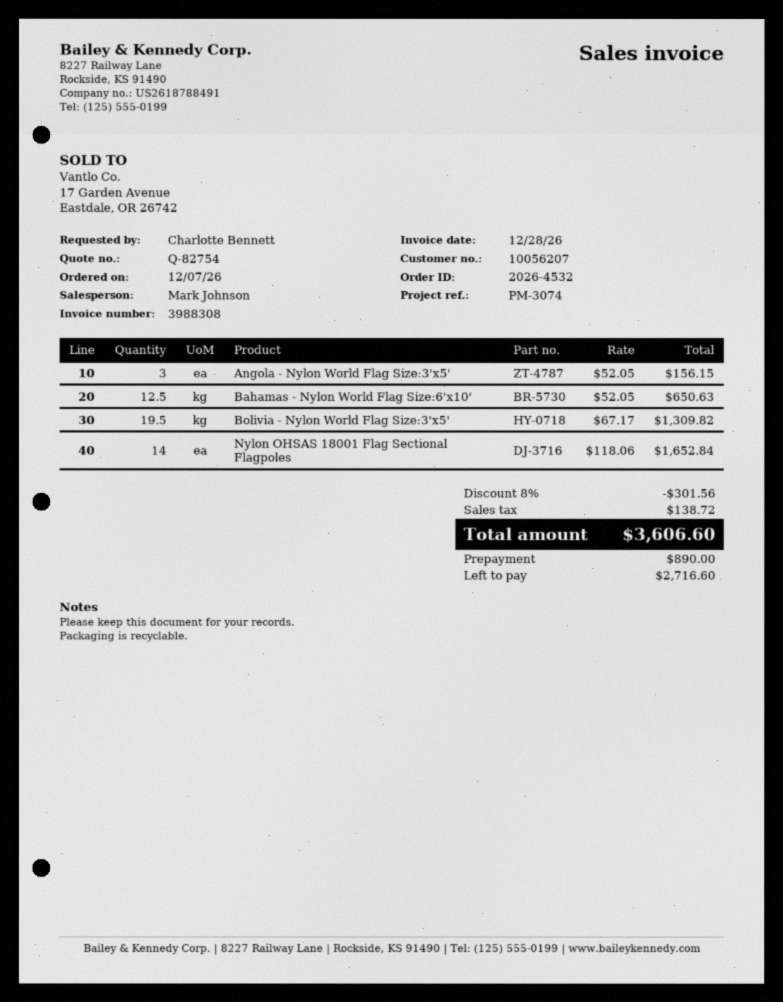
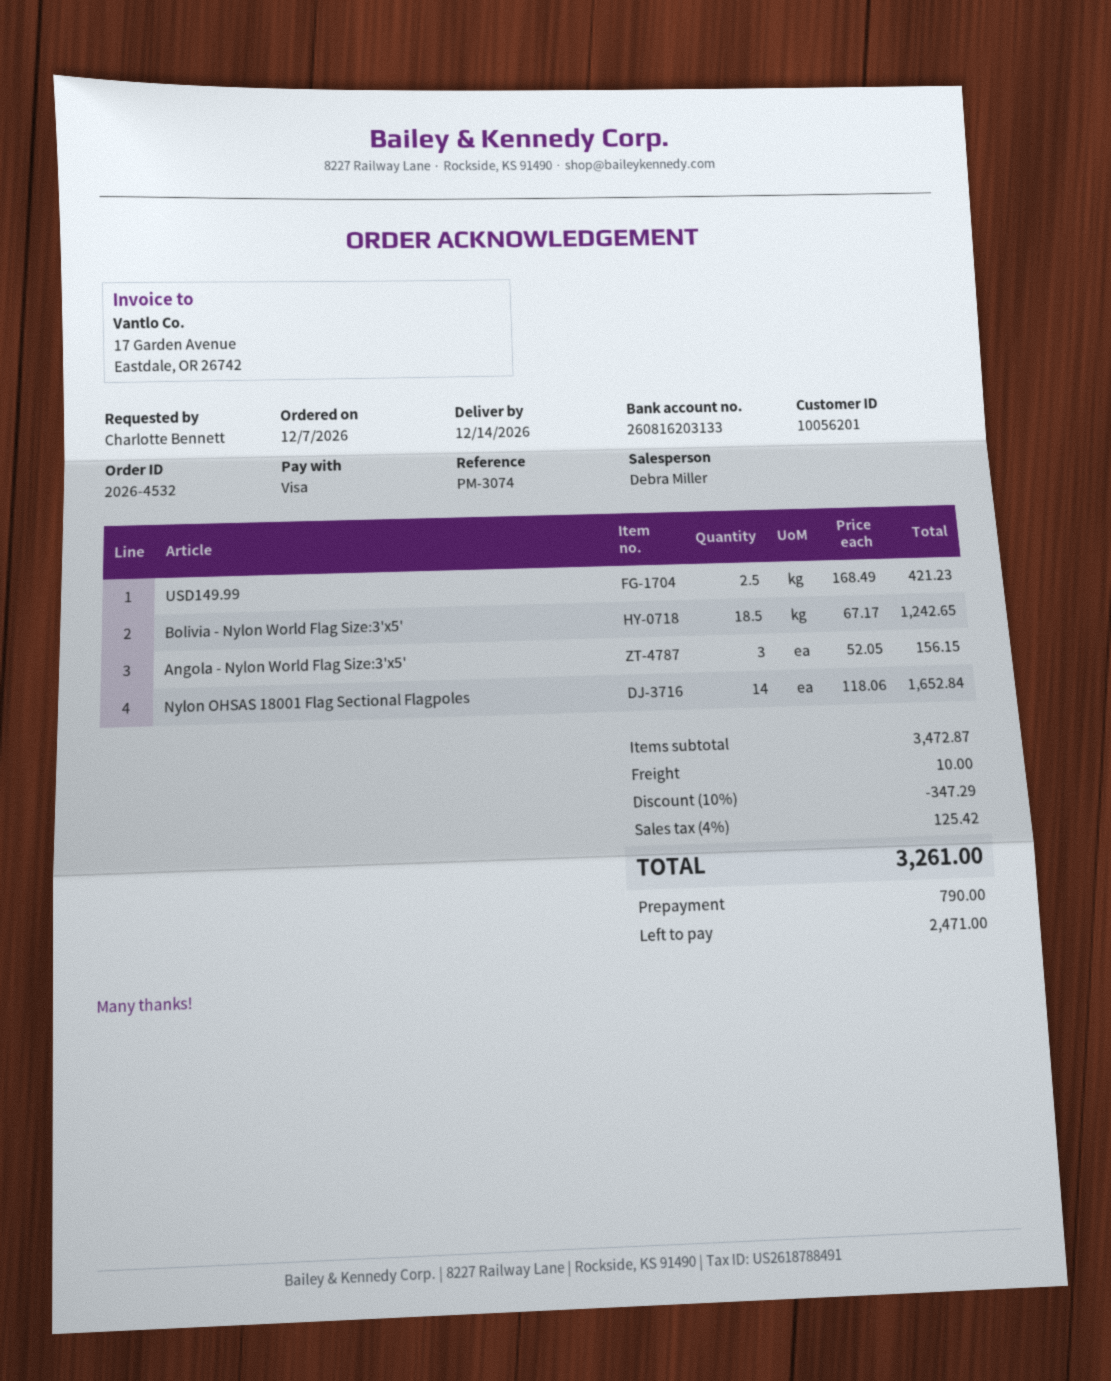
customer number: 10056207 -> 10056201
sales rep: Mark Johnson -> Debra Miller
Bahamas - Nylon World Flag Size:6'x10': 12.5 x 52.05 = 650.63 -> none
Bolivia - Nylon World Flag Size:3'x5': 19.5 x 67.17 = 1309.82 -> 18.5 x 67.17 = 1242.65
USD149.99: none -> 2.5 x 168.49 = 421.23
discount: 8% = 301.56 -> 10% = 347.29
shipping: none -> 10.00
tax: 138.72 -> 125.42
total: 3606.60 -> 3261.00
deposit: 890.00 -> 790.00
balance: 2716.60 -> 2471.00

